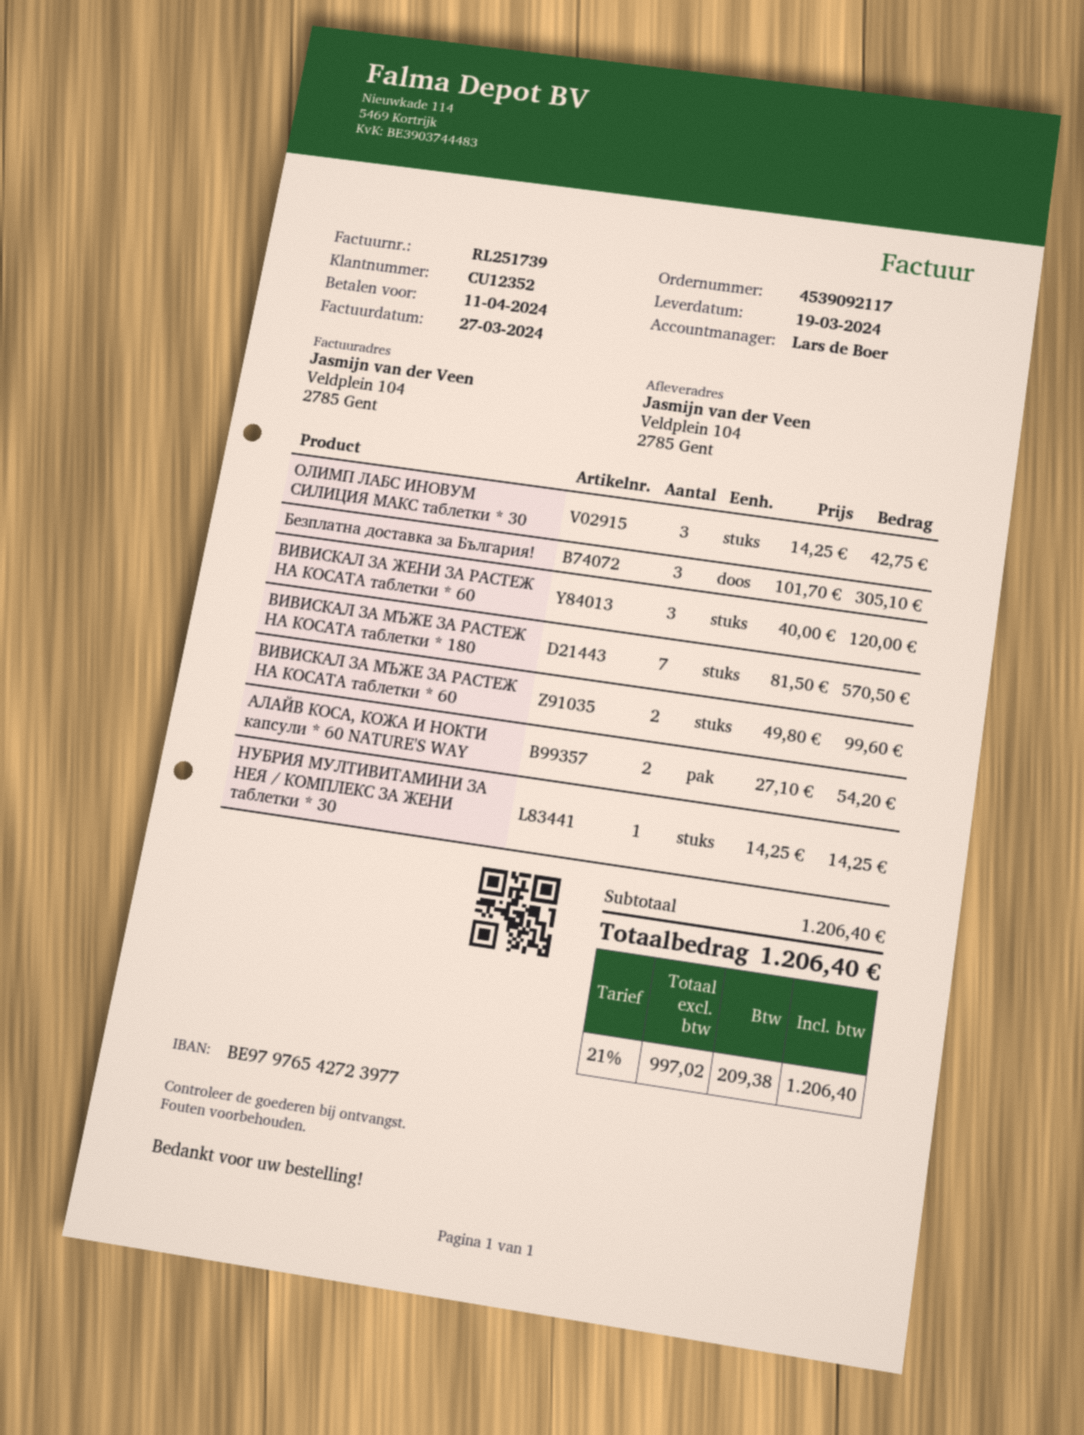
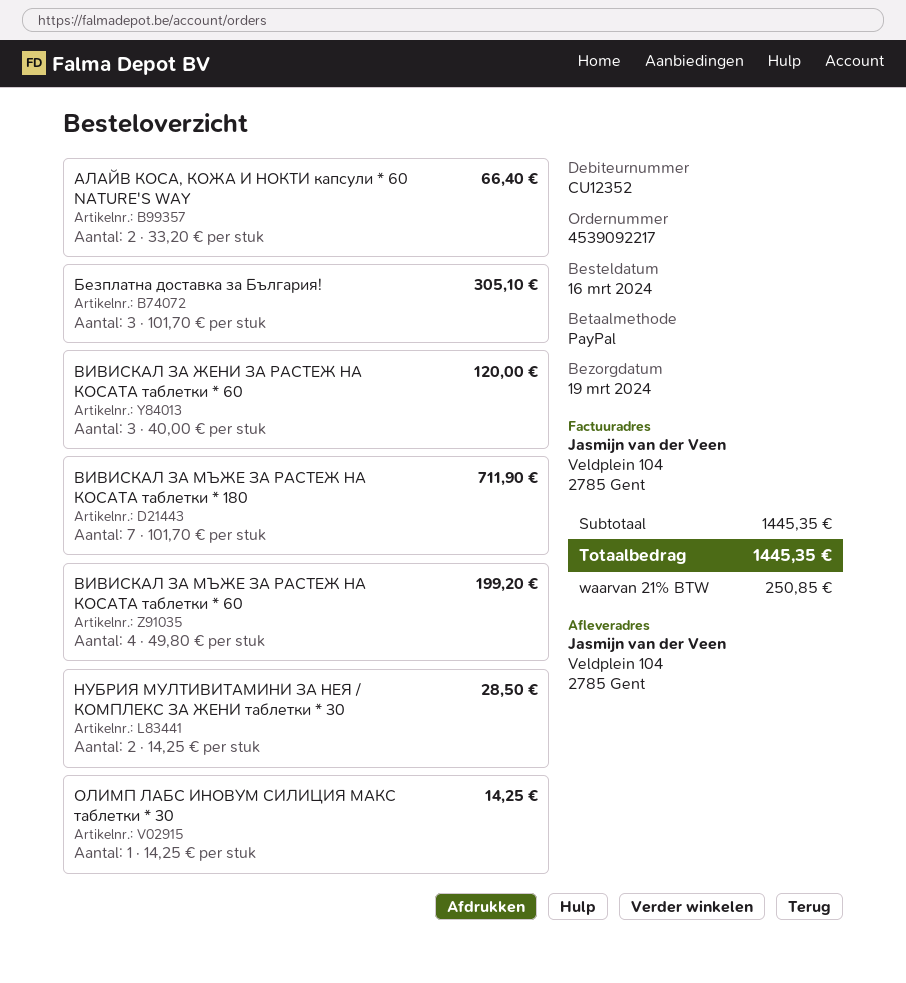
order number: 4539092117 -> 4539092217
ОЛИМП ЛАБС ИНОВУМ СИЛИЦИЯ МАКС таблетки * 30: 3 x 14.25 = 42.75 -> 1 x 14.25 = 14.25
ВИВИСКАЛ ЗА МЪЖЕ ЗА РАСТЕЖ НА КОСАТА таблетки * 180: 7 x 81.50 = 570.50 -> 7 x 101.70 = 711.90
ВИВИСКАЛ ЗА МЪЖЕ ЗА РАСТЕЖ НА КОСАТА таблетки * 60: 2 x 49.80 = 99.60 -> 4 x 49.80 = 199.20
АЛАЙВ КОСА, КОЖА И НОКТИ капсули * 60 NATURE'S WAY: 2 x 27.10 = 54.20 -> 2 x 33.20 = 66.40
НУБРИЯ МУЛТИВИТАМИНИ ЗА НЕЯ / КОМПЛЕКС ЗА ЖЕНИ таблетки * 30: 1 x 14.25 = 14.25 -> 2 x 14.25 = 28.50
subtotal: 1206.40 -> 1445.35
tax: 21% = 209.38 -> 21% = 250.85
total: 1206.40 -> 1445.35

